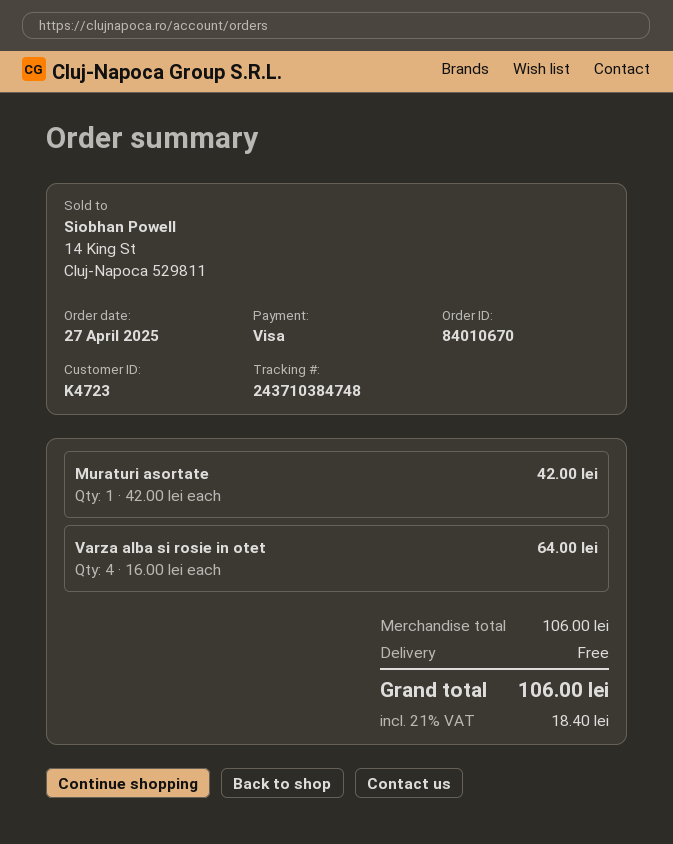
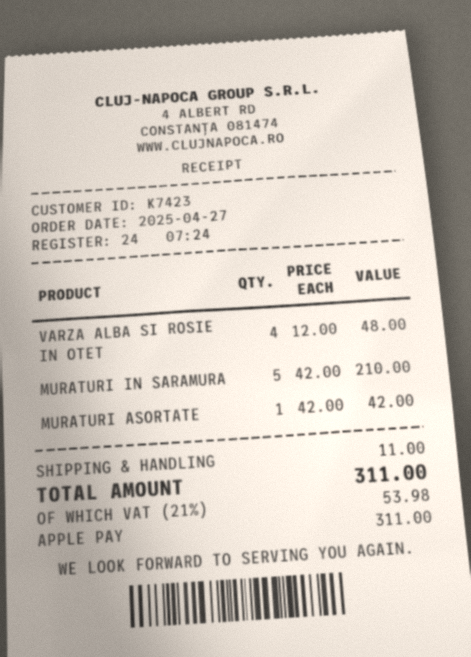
customer number: K4723 -> K7423
payment method: Visa -> Apple Pay
Varza alba si rosie in otet: 4 x 16.00 = 64.00 -> 4 x 12.00 = 48.00
MURATURI IN SARAMURA: none -> 5 x 42.00 = 210.00
shipping: 0.00 -> 11.00
tax: 21% = 18.40 -> 21% = 53.98
total: 106.00 -> 311.00

